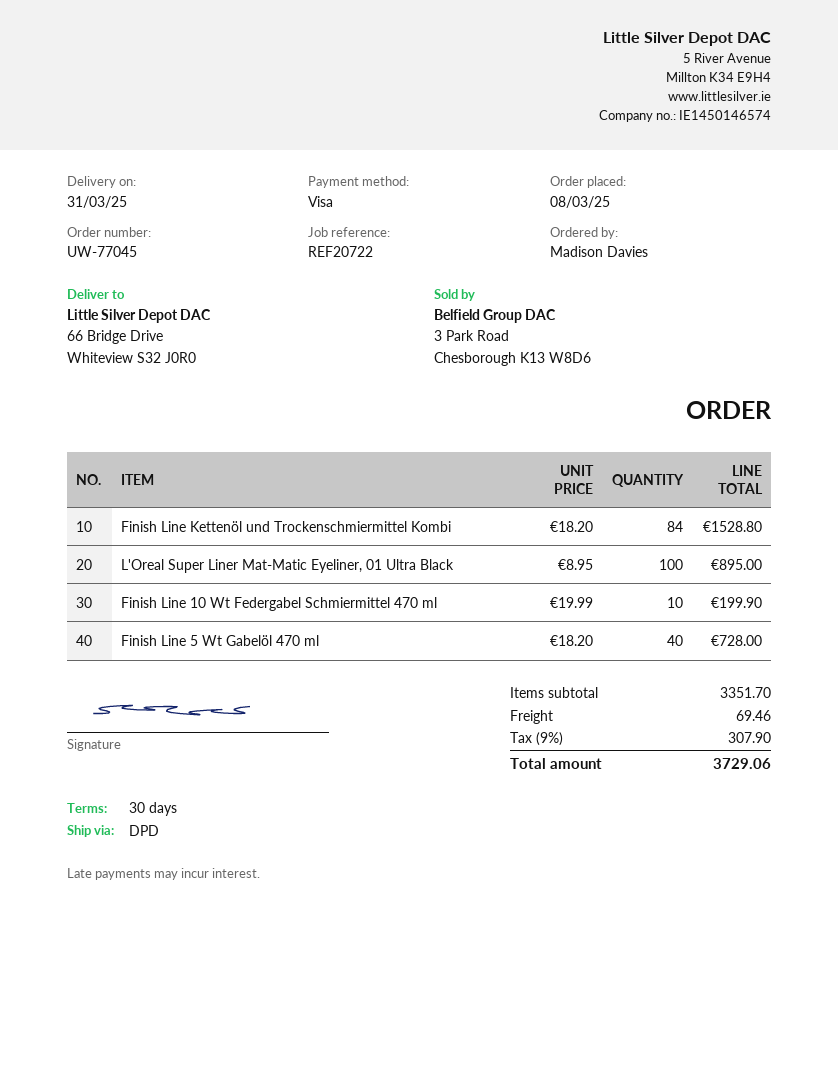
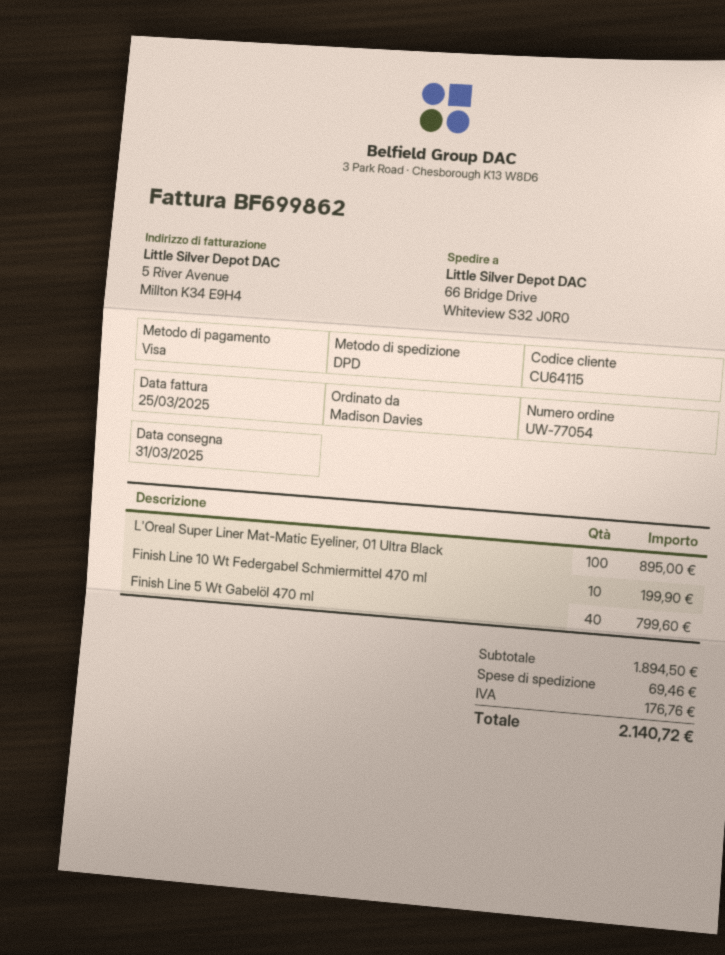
order number: UW-77045 -> UW-77054
Finish Line Kettenöl und Trockenschmiermittel Kombi: 84 for 1528.80 -> none
Finish Line 5 Wt Gabelöl 470 ml: 40 for 728.00 -> 40 for 799.60
subtotal: 3351.70 -> 1894.50
tax: 307.90 -> 176.76
total: 3729.06 -> 2140.72

